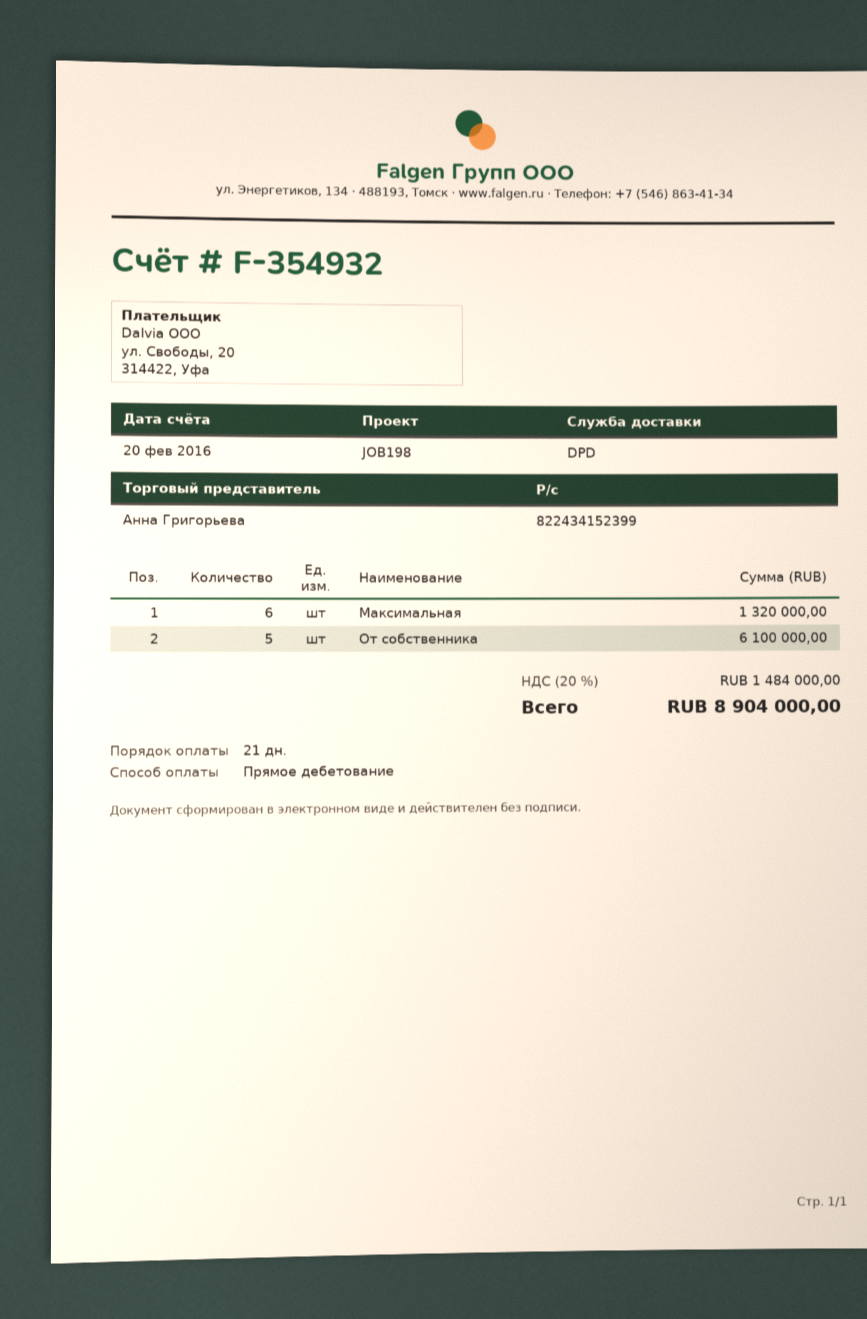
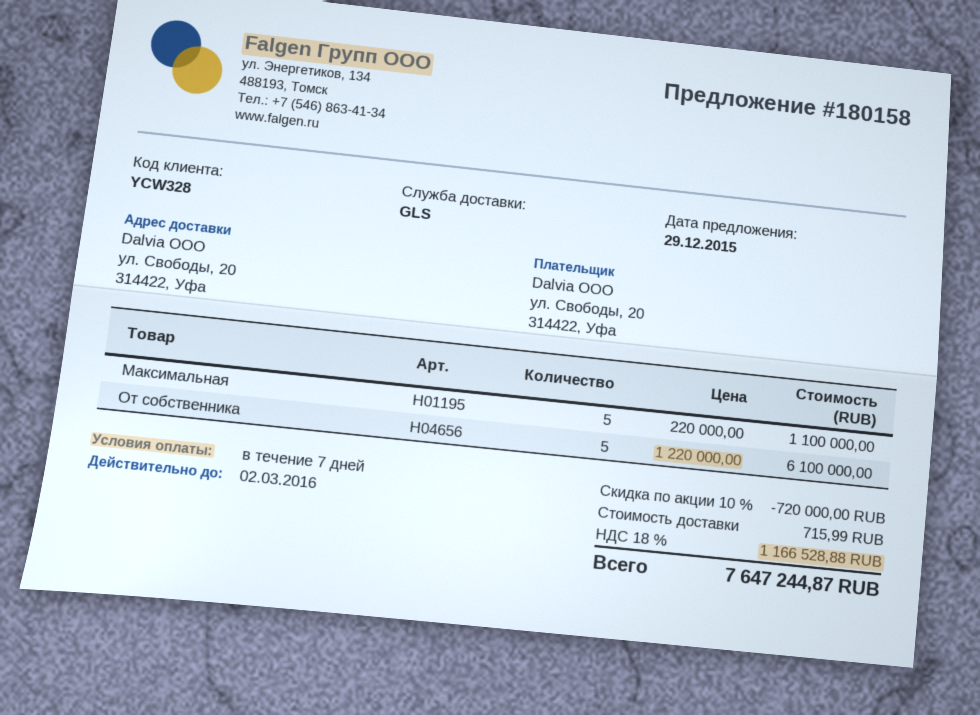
payment terms: 21 days -> 7 days
shipping method: DPD -> GLS
Максимальная: 6 for 1320000.00 -> 5 for 1100000.00
discount: none -> 10% = 720000.00
shipping: none -> 715.99
tax: 20% = 1484000.00 -> 18% = 1166528.88
total: 8904000.00 -> 7647244.87

